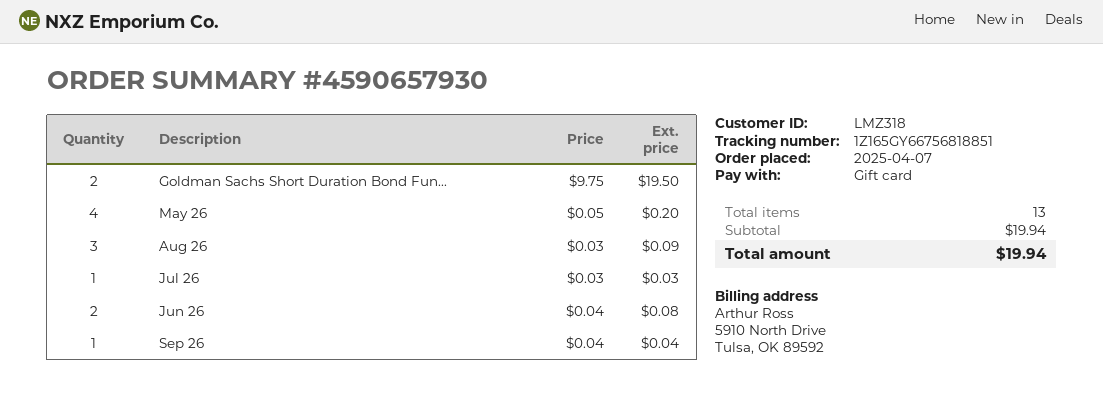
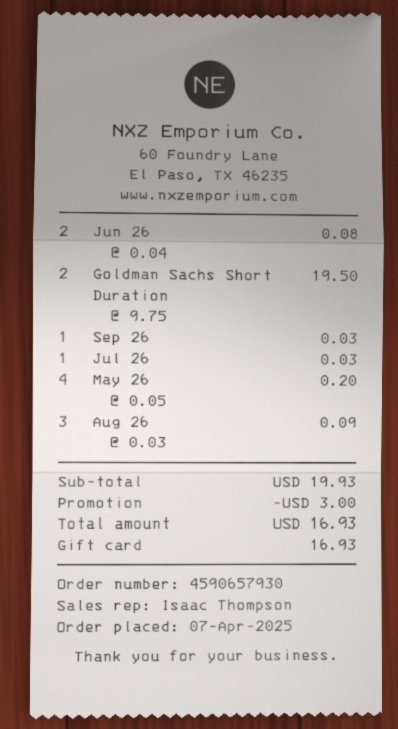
Sep 26: 1 x 0.04 = 0.04 -> 1 x 0.03 = 0.03
subtotal: 19.94 -> 19.93
discount: none -> 3.00
total: 19.94 -> 16.93

